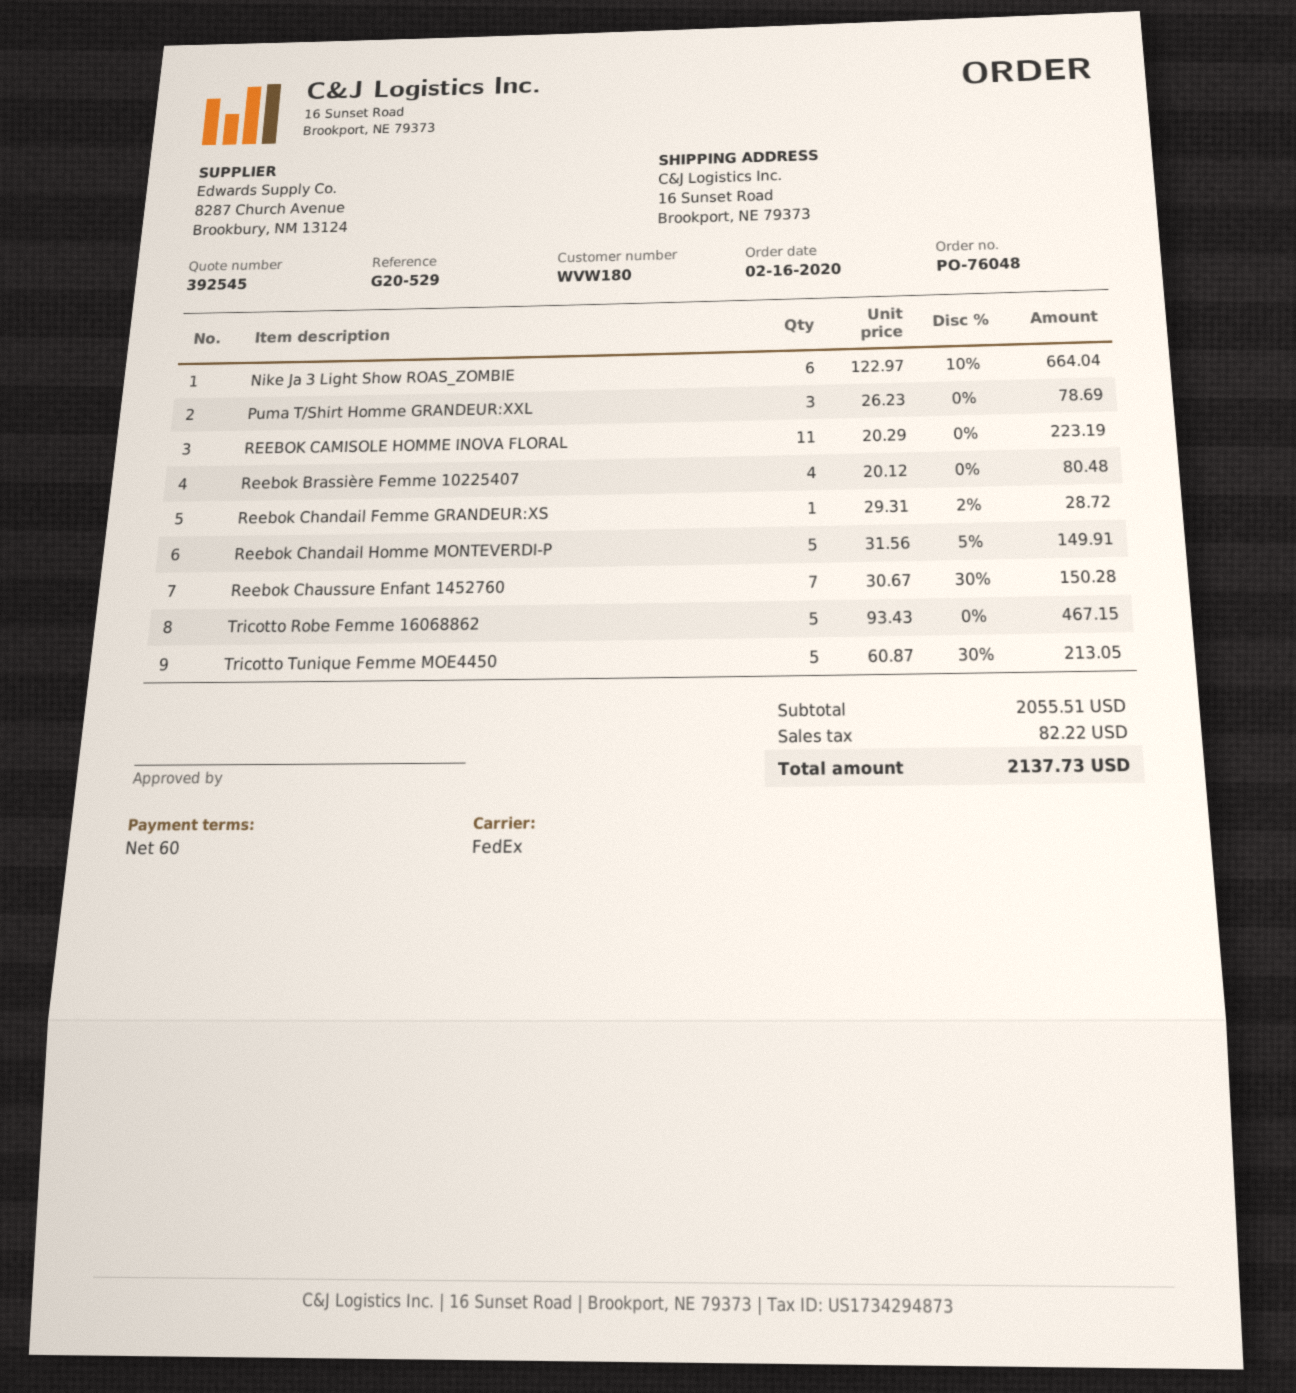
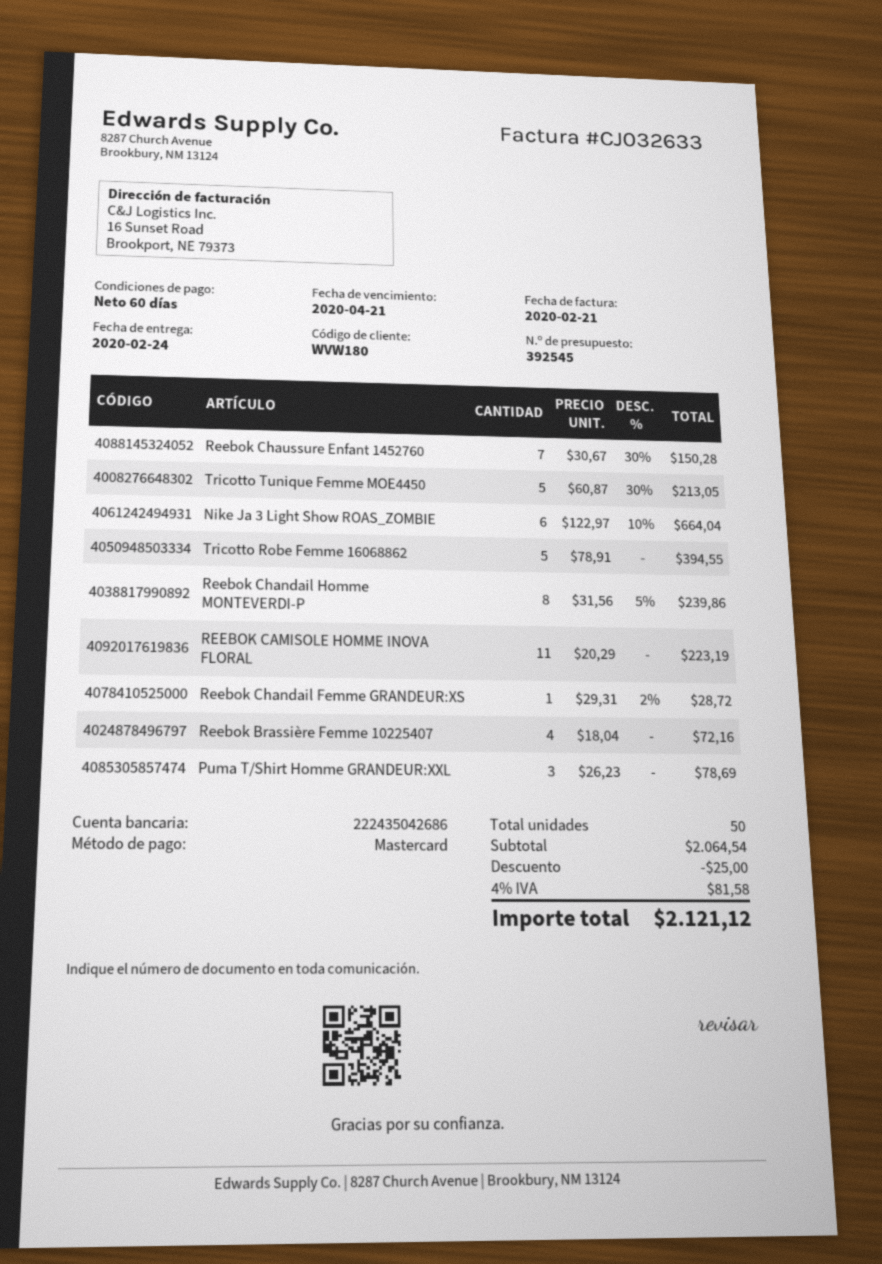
Reebok Brassière Femme 10225407: 4 x 20.12 = 80.48 -> 4 x 18.04 = 72.16
Reebok Chandail Homme MONTEVERDI-P: 5 x 31.56 - 5% = 149.91 -> 8 x 31.56 - 5% = 239.86
Tricotto Robe Femme 16068862: 5 x 93.43 = 467.15 -> 5 x 78.91 = 394.55
subtotal: 2055.51 -> 2064.54
discount: none -> 25.00
tax: 82.22 -> 81.58
total: 2137.73 -> 2121.12

